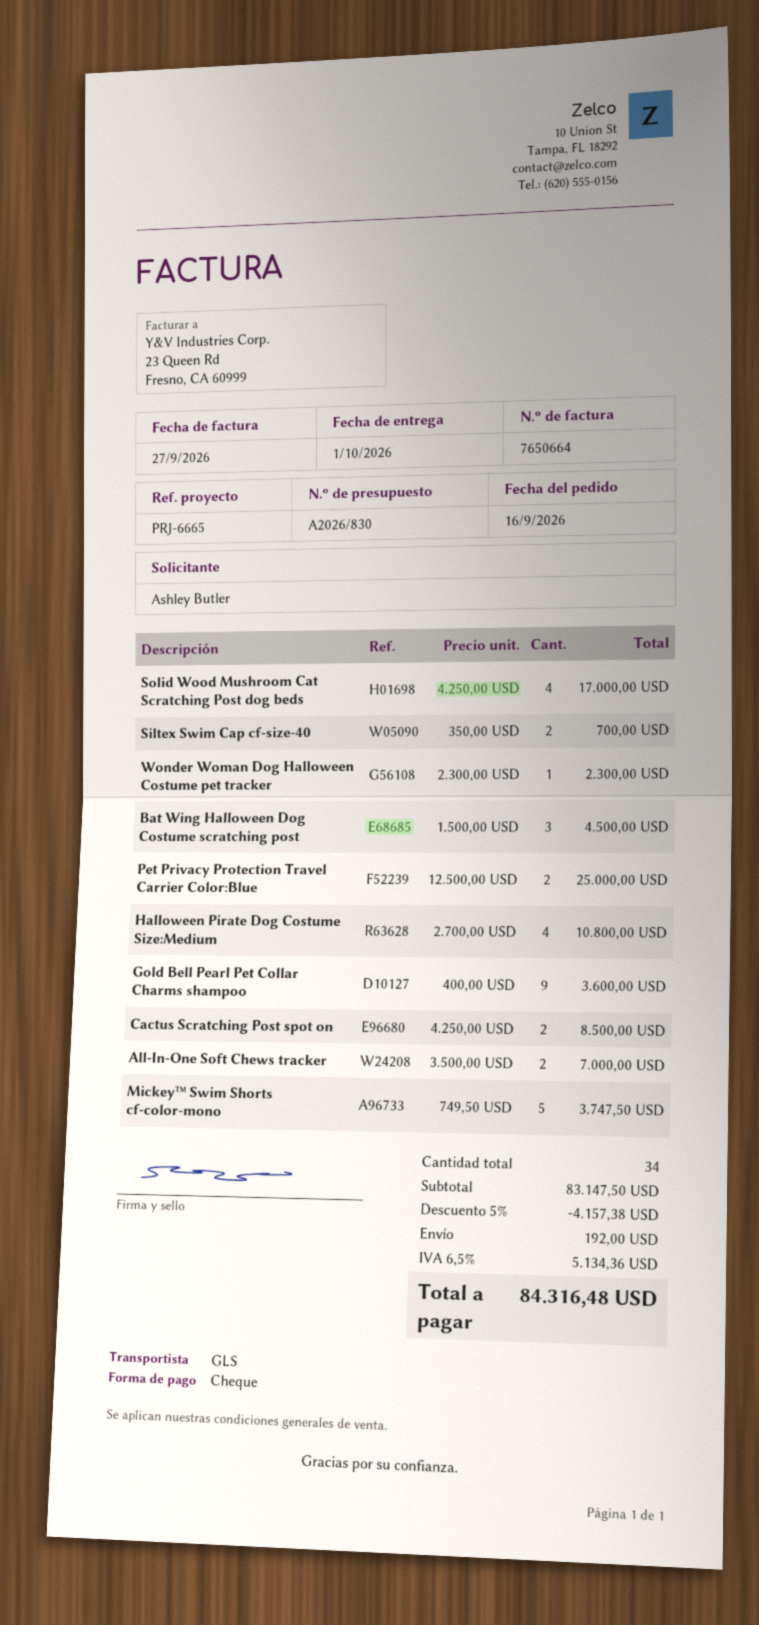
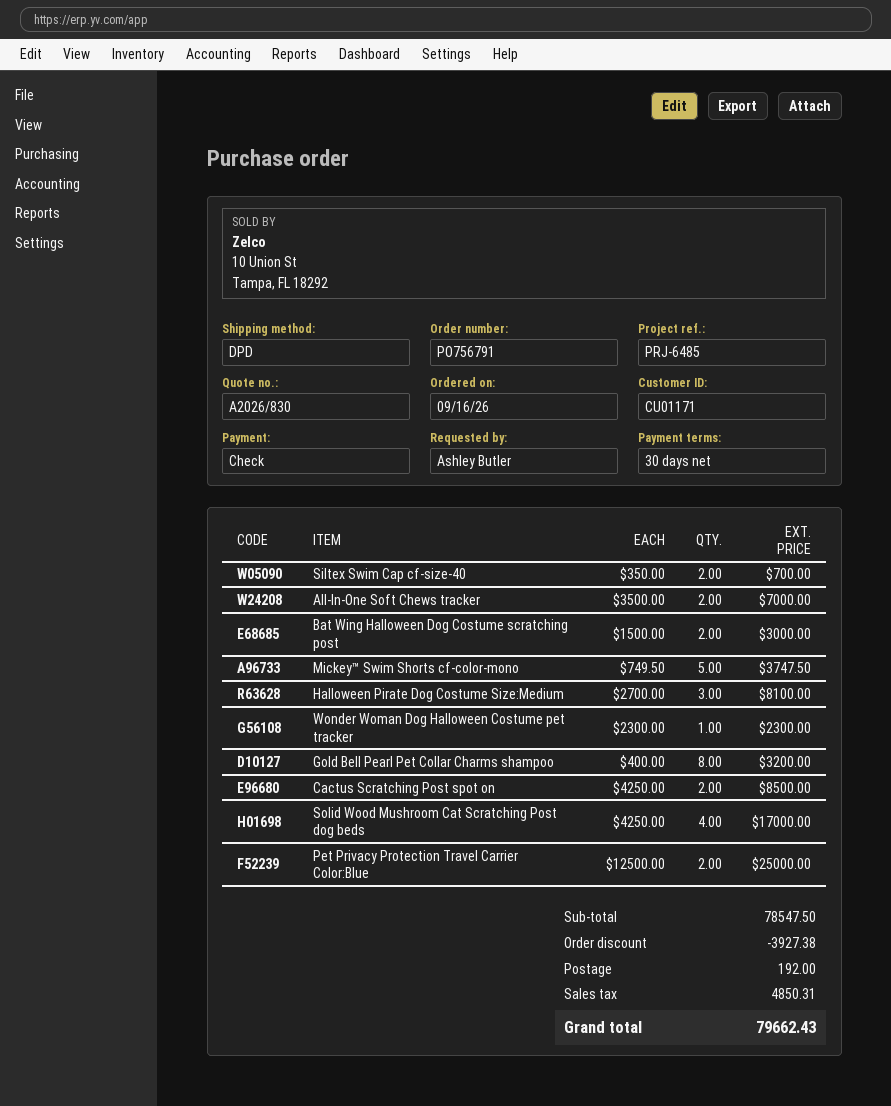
reference: PRJ-6665 -> PRJ-6485
shipping method: GLS -> DPD
Bat Wing Halloween Dog Costume scratching post: 3 x 1500.00 = 4500.00 -> 2 x 1500.00 = 3000.00
Halloween Pirate Dog Costume Size:Medium: 4 x 2700.00 = 10800.00 -> 3 x 2700.00 = 8100.00
Gold Bell Pearl Pet Collar Charms shampoo: 9 x 400.00 = 3600.00 -> 8 x 400.00 = 3200.00
subtotal: 83147.50 -> 78547.50
discount: 4157.38 -> 3927.38
tax: 5134.36 -> 4850.31
total: 84316.48 -> 79662.43

